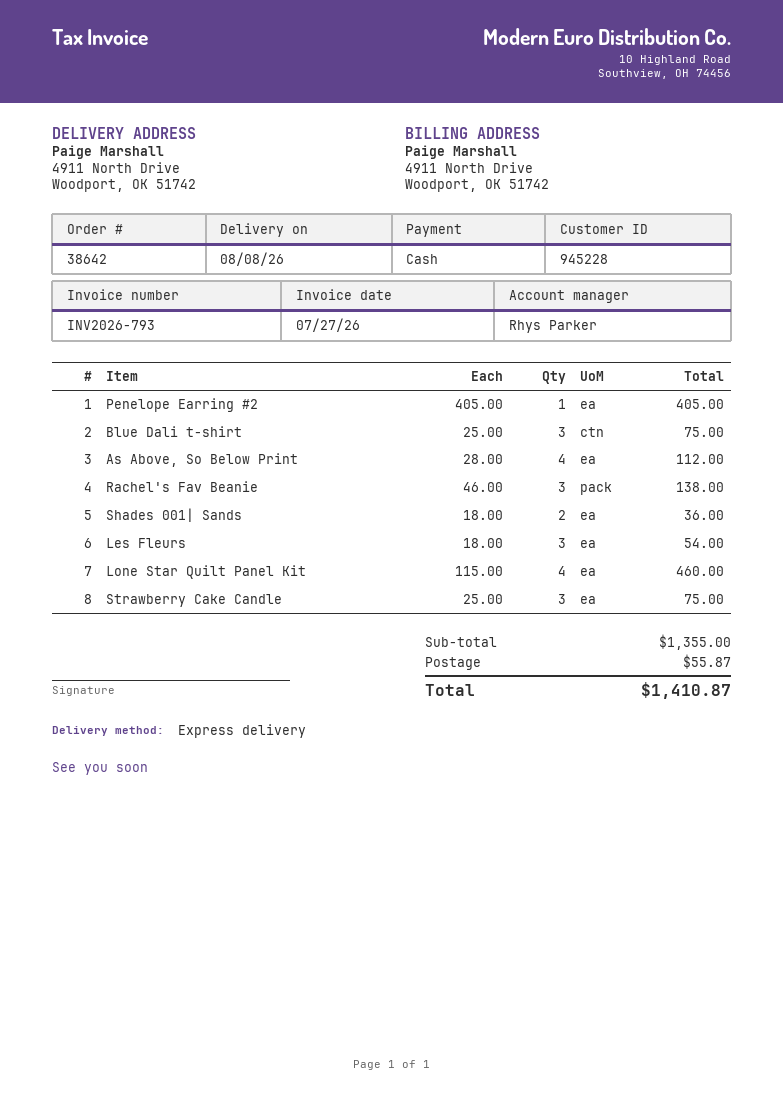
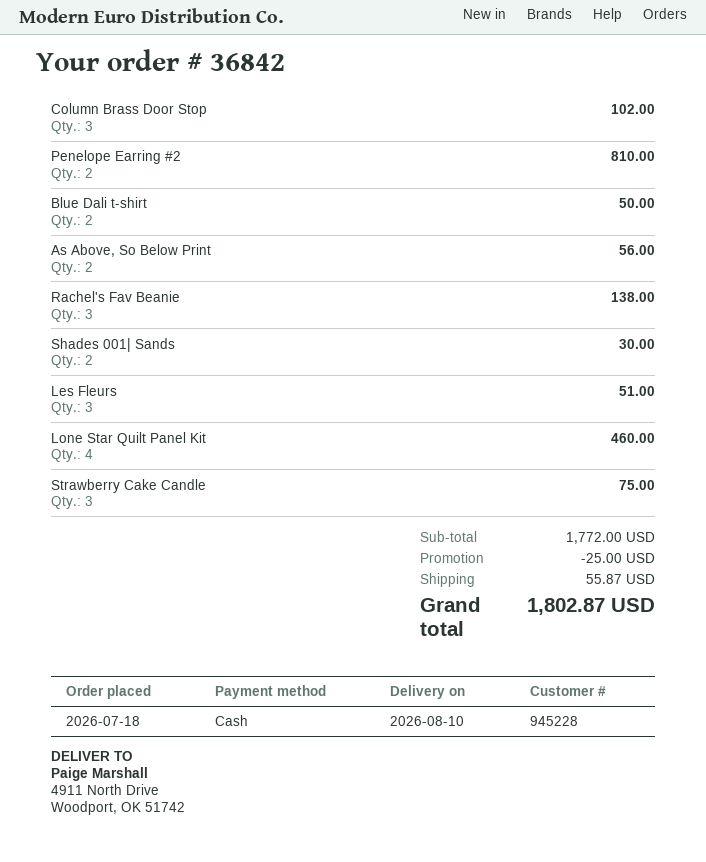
order number: 38642 -> 36842
delivery date: 2026-08-08 -> 2026-08-10
Penelope Earring #2: 1 for 405.00 -> 2 for 810.00
Blue Dali t-shirt: 3 for 75.00 -> 2 for 50.00
As Above, So Below Print: 4 for 112.00 -> 2 for 56.00
Shades 001| Sands: 2 for 36.00 -> 2 for 30.00
Les Fleurs: 3 for 54.00 -> 3 for 51.00
Column Brass Door Stop: none -> 3 for 102.00
subtotal: 1355.00 -> 1772.00
discount: none -> 25.00
total: 1410.87 -> 1802.87

